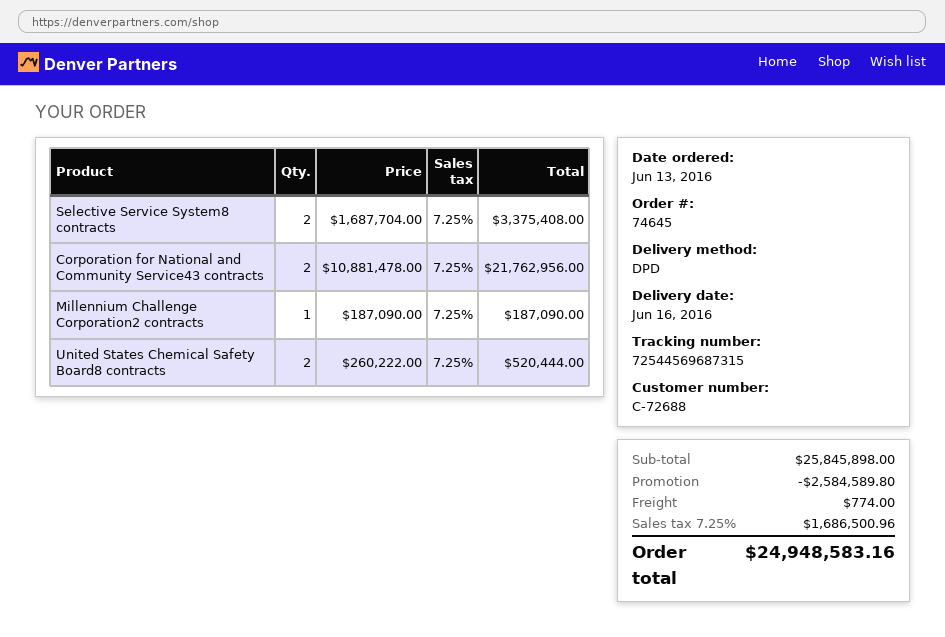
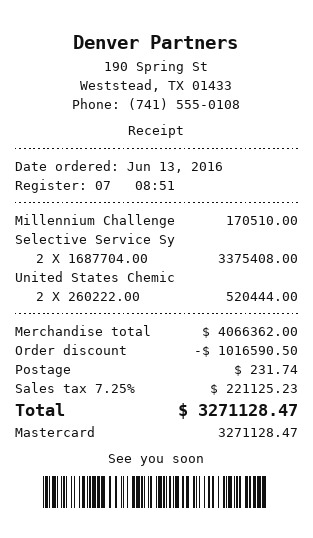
Corporation for National and Community Service43 contracts: 2 x 10881478.00 = 21762956.00 -> none
Millennium Challenge Corporation2 contracts: 1 x 187090.00 = 187090.00 -> 1 x 170510.00 = 170510.00
subtotal: 25845898.00 -> 4066362.00
discount: 2584589.80 -> 1016590.50
shipping: 774.00 -> 231.74
tax: 7.25% = 1686500.96 -> 7.25% = 221125.23
total: 24948583.16 -> 3271128.47

